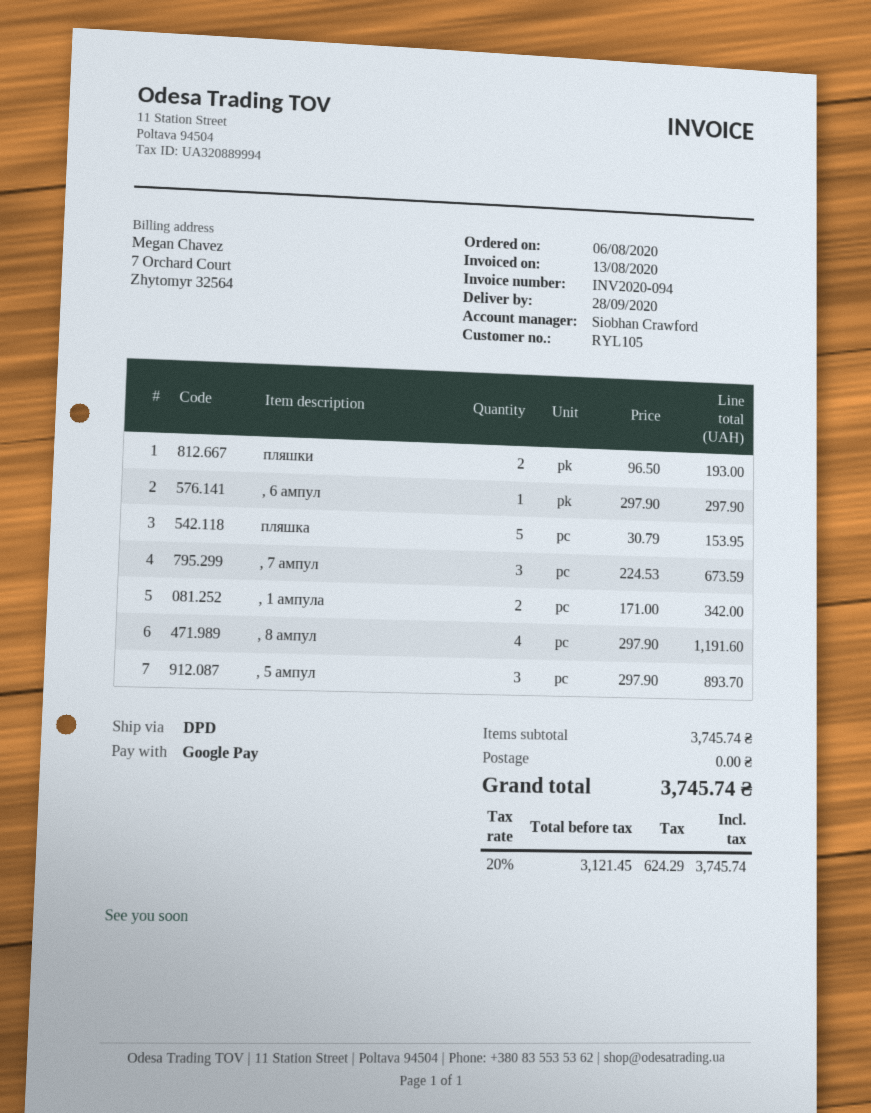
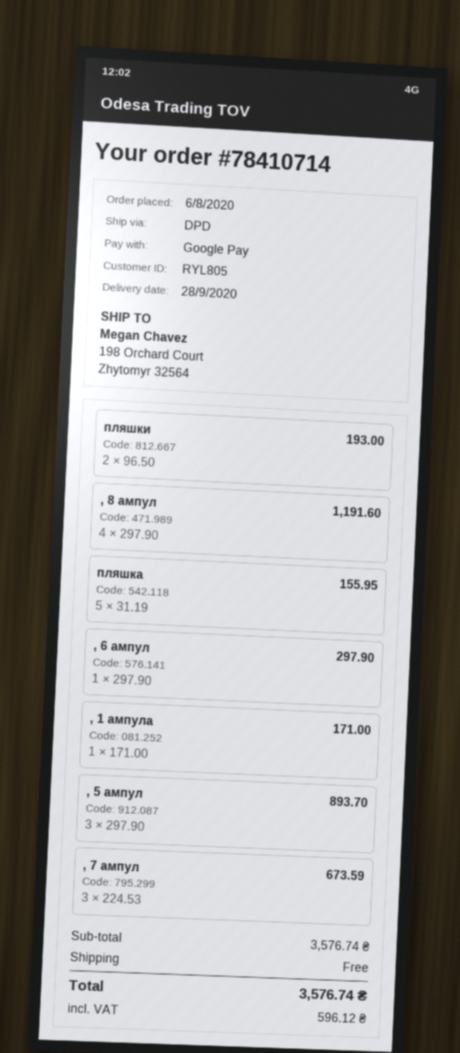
customer number: RYL105 -> RYL805
пляшка: 5 x 30.79 = 153.95 -> 5 x 31.19 = 155.95
, 1 ампула: 2 x 171.00 = 342.00 -> 1 x 171.00 = 171.00
subtotal: 3745.74 -> 3576.74
tax: 624.29 -> 596.12
total: 3745.74 -> 3576.74

